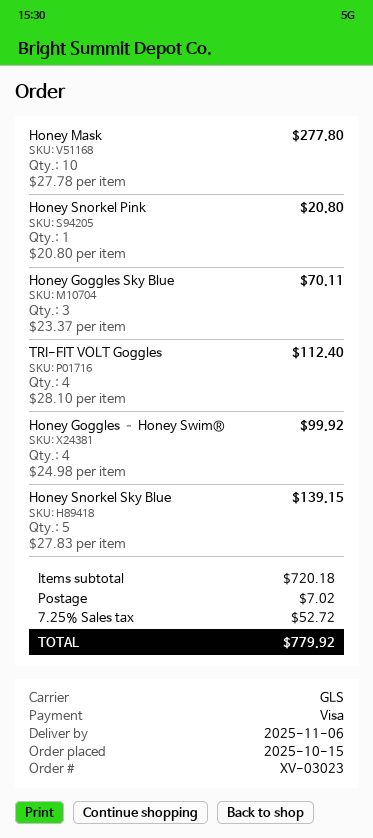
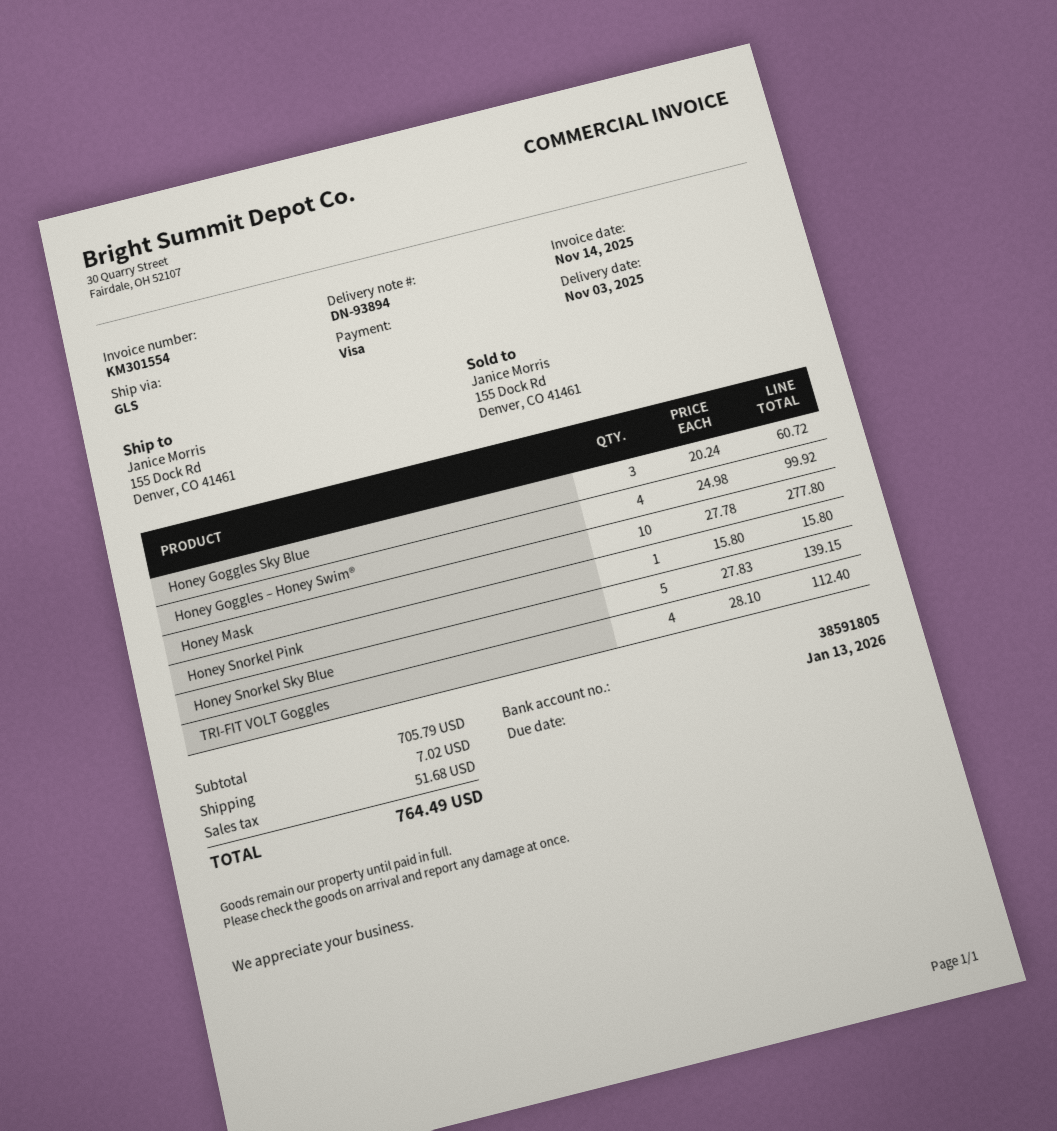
delivery date: 2025-11-06 -> 2025-11-03
Honey Snorkel Pink: 1 x 20.80 = 20.80 -> 1 x 15.80 = 15.80
Honey Goggles Sky Blue: 3 x 23.37 = 70.11 -> 3 x 20.24 = 60.72
subtotal: 720.18 -> 705.79
tax: 52.72 -> 51.68
total: 779.92 -> 764.49

